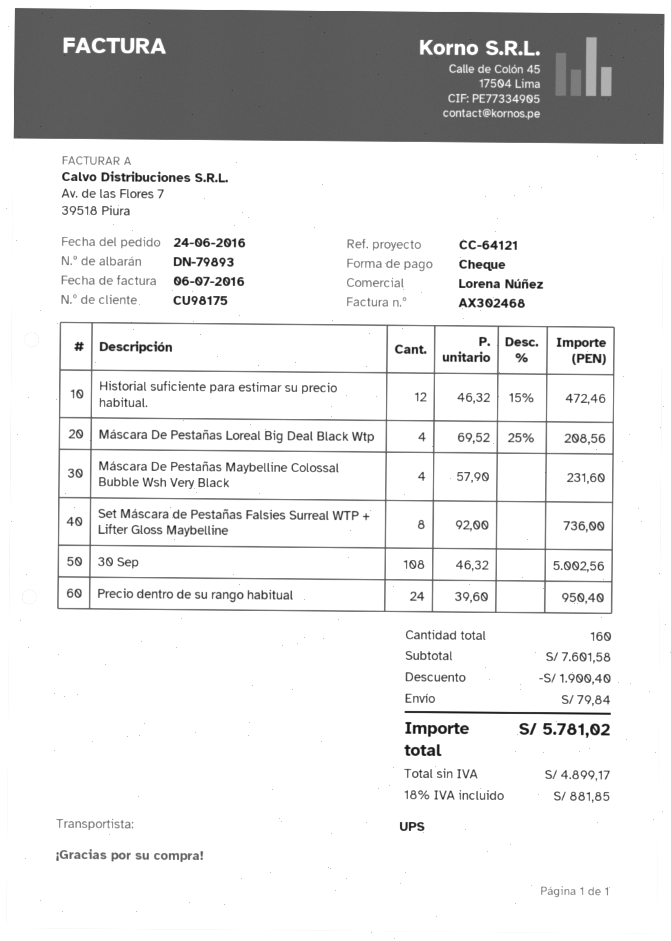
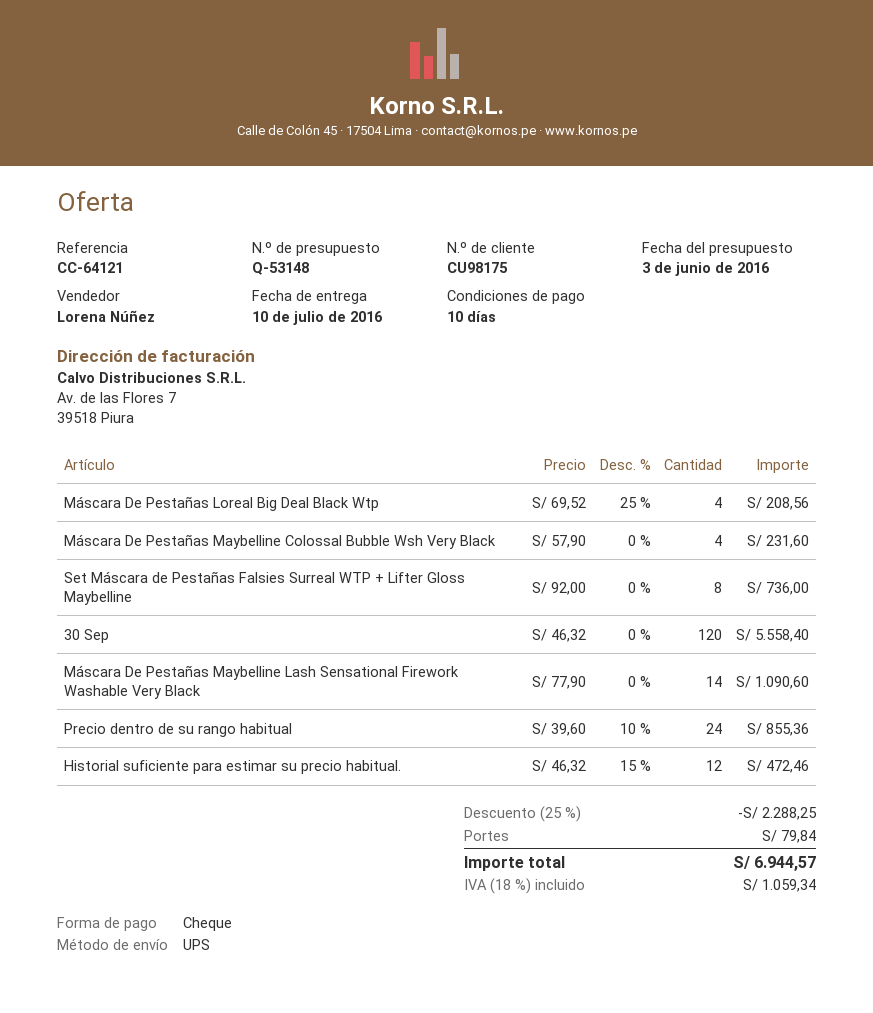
30 Sep: 108 x 46.32 = 5002.56 -> 120 x 46.32 = 5558.40
Precio dentro de su rango habitual: 24 x 39.60 = 950.40 -> 24 x 39.60 - 10% = 855.36
Máscara De Pestañas Maybelline Lash Sensational Firework Washable Very Black: none -> 14 x 77.90 = 1090.60
discount: 1900.40 -> 2288.25
tax: 18% = 881.85 -> 18% = 1059.34
total: 5781.02 -> 6944.57

